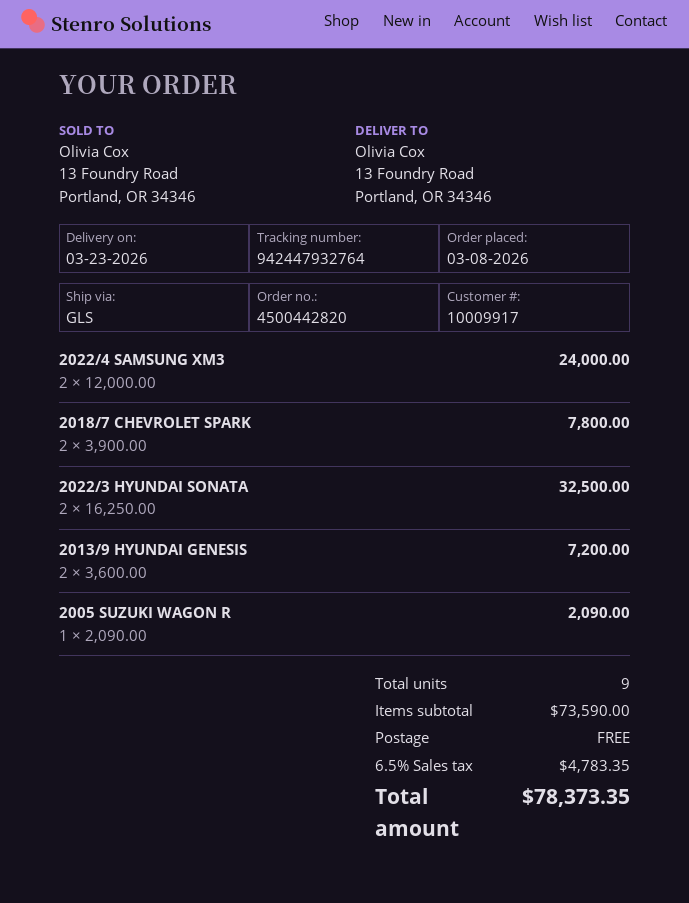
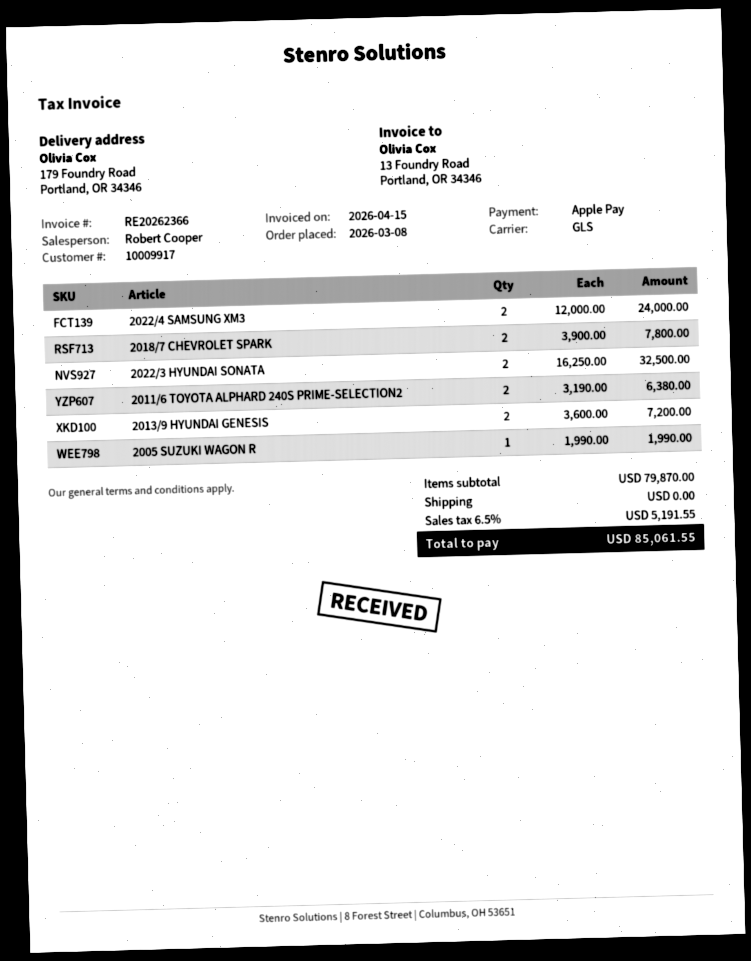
ship to: 13 Foundry Road, Portland, OR 34346 -> 179 Foundry Road, Portland, OR 34346
2005 SUZUKI WAGON R: 1 x 2090.00 = 2090.00 -> 1 x 1990.00 = 1990.00
2011/6 TOYOTA ALPHARD 240S PRIME-SELECTION2: none -> 2 x 3190.00 = 6380.00
subtotal: 73590.00 -> 79870.00
tax: 6.5% = 4783.35 -> 6.5% = 5191.55
total: 78373.35 -> 85061.55

